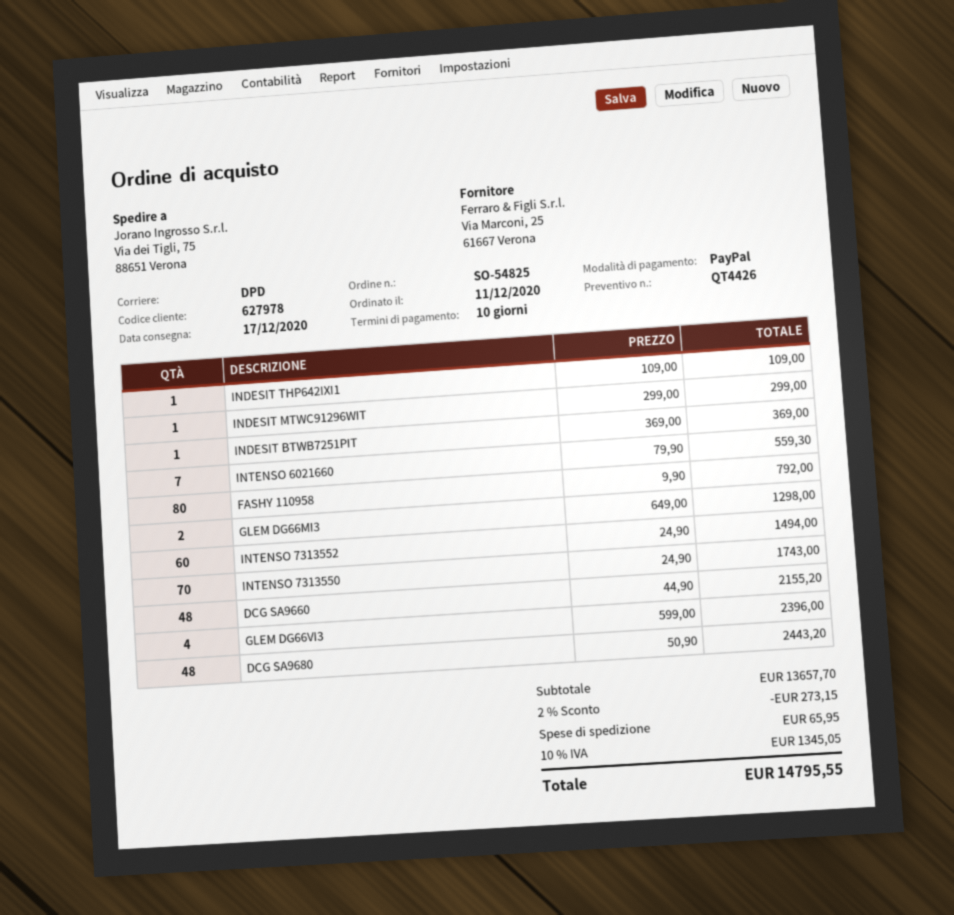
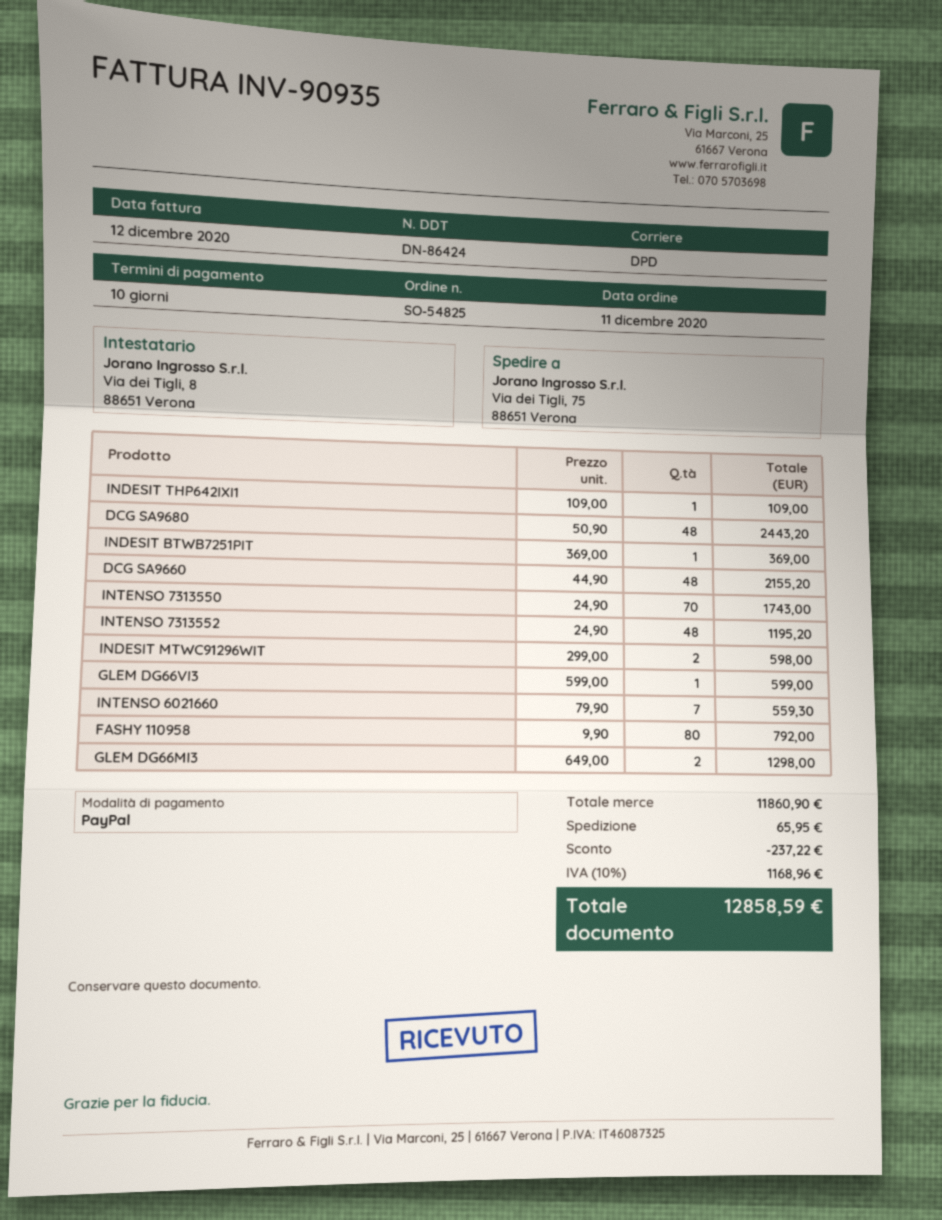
INDESIT MTWC91296WIT: 1 x 299.00 = 299.00 -> 2 x 299.00 = 598.00
INTENSO 7313552: 60 x 24.90 = 1494.00 -> 48 x 24.90 = 1195.20
GLEM DG66VI3: 4 x 599.00 = 2396.00 -> 1 x 599.00 = 599.00
subtotal: 13657.70 -> 11860.90
discount: 273.15 -> 237.22
tax: 10% = 1345.05 -> 10% = 1168.96
total: 14795.55 -> 12858.59

